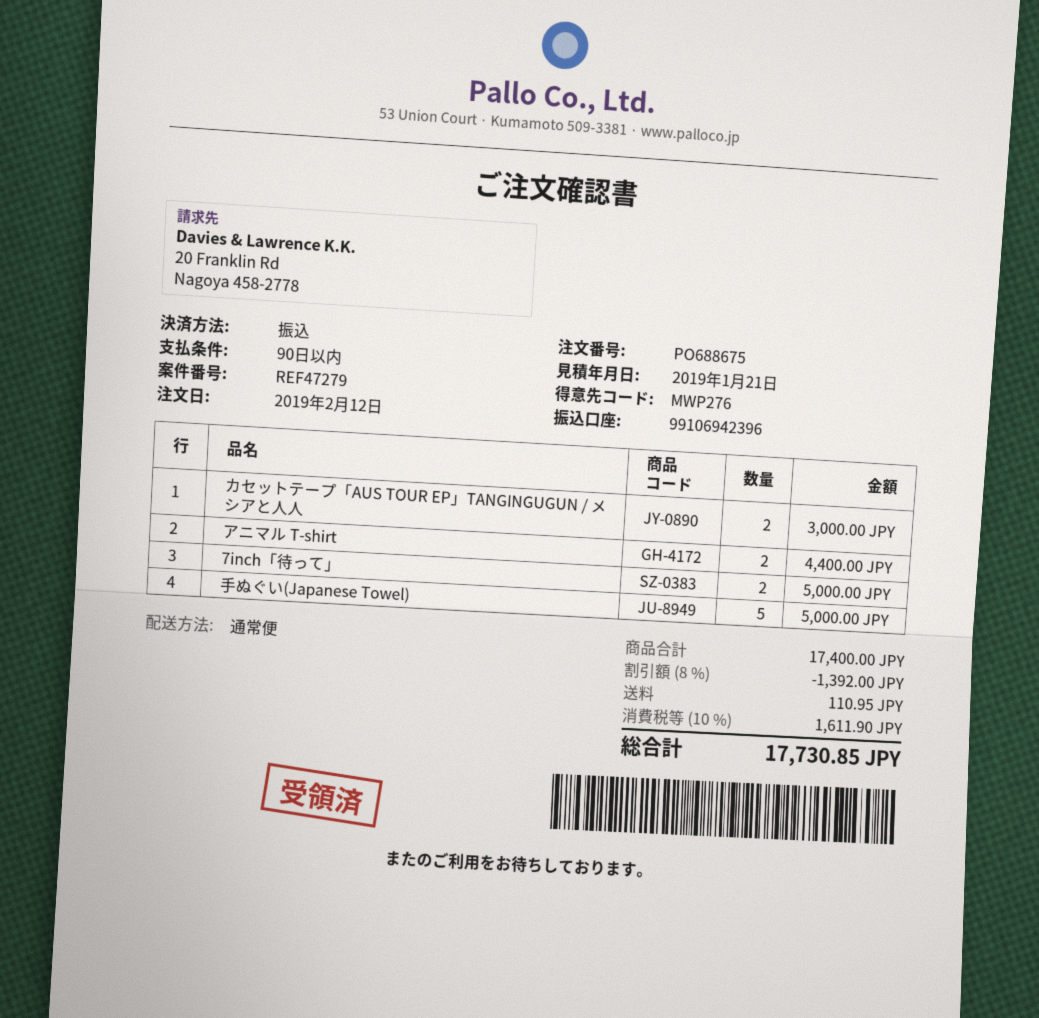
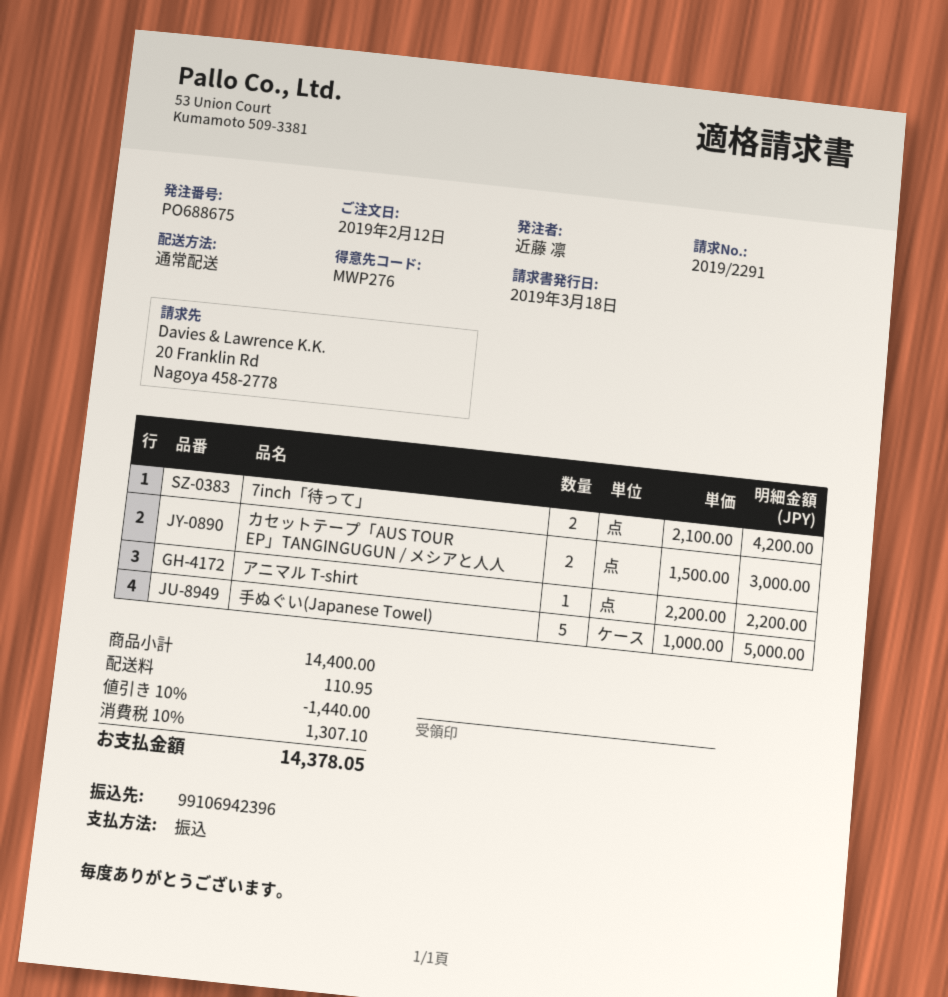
アニマル T-shirt: 2 for 4400.00 -> 1 for 2200.00
7inch「待って」: 2 for 5000.00 -> 2 for 4200.00
subtotal: 17400.00 -> 14400.00
discount: 8% = 1392.00 -> 10% = 1440.00
tax: 10% = 1611.90 -> 10% = 1307.10
total: 17730.85 -> 14378.05

